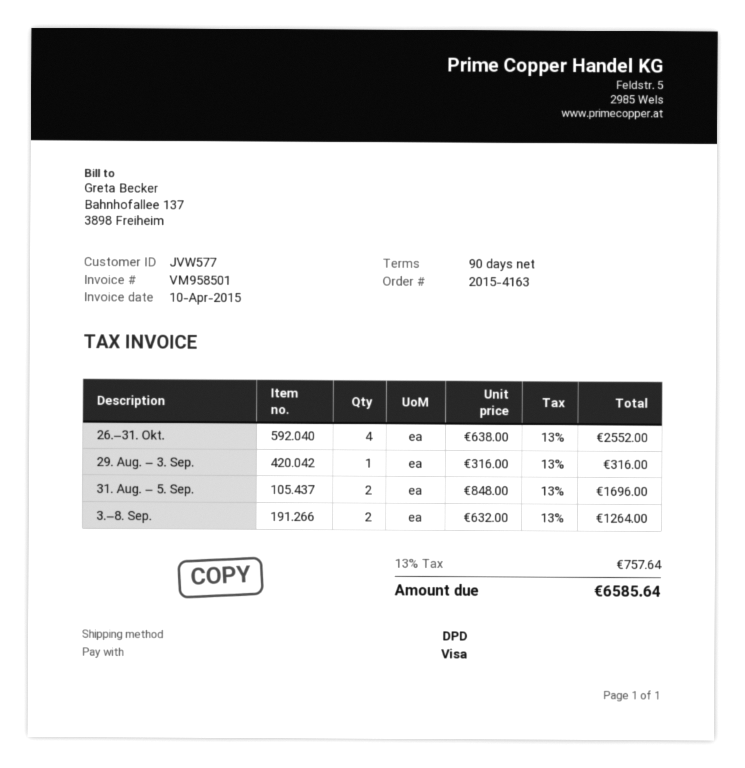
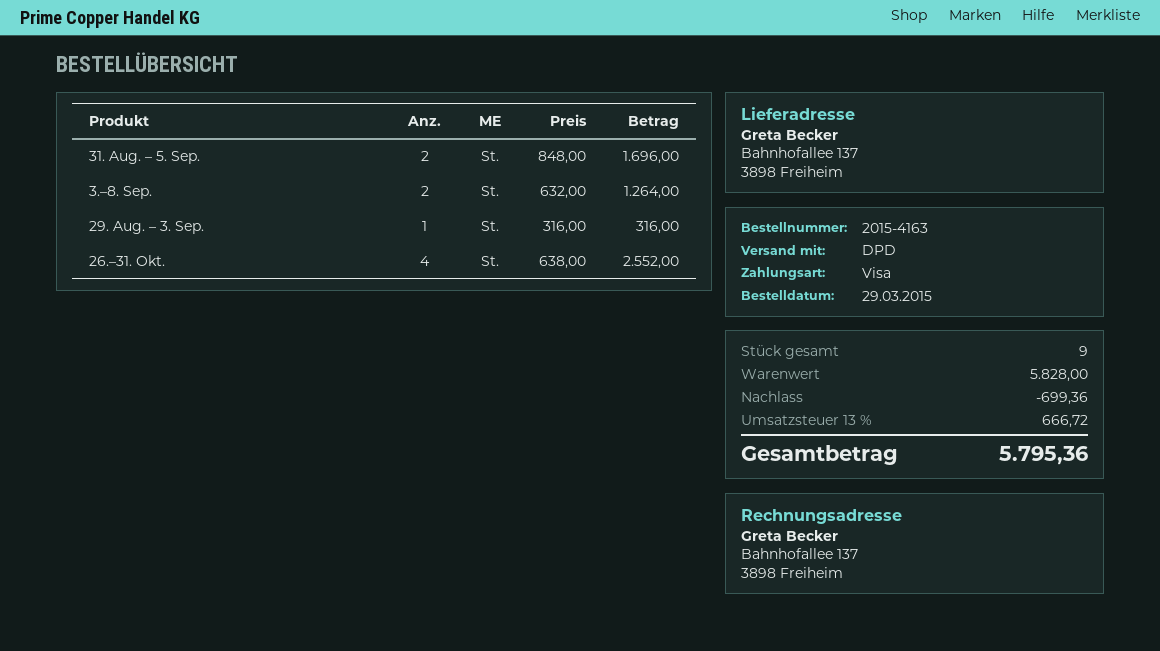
discount: none -> 699.36
tax: 13% = 757.64 -> 13% = 666.72
total: 6585.64 -> 5795.36

